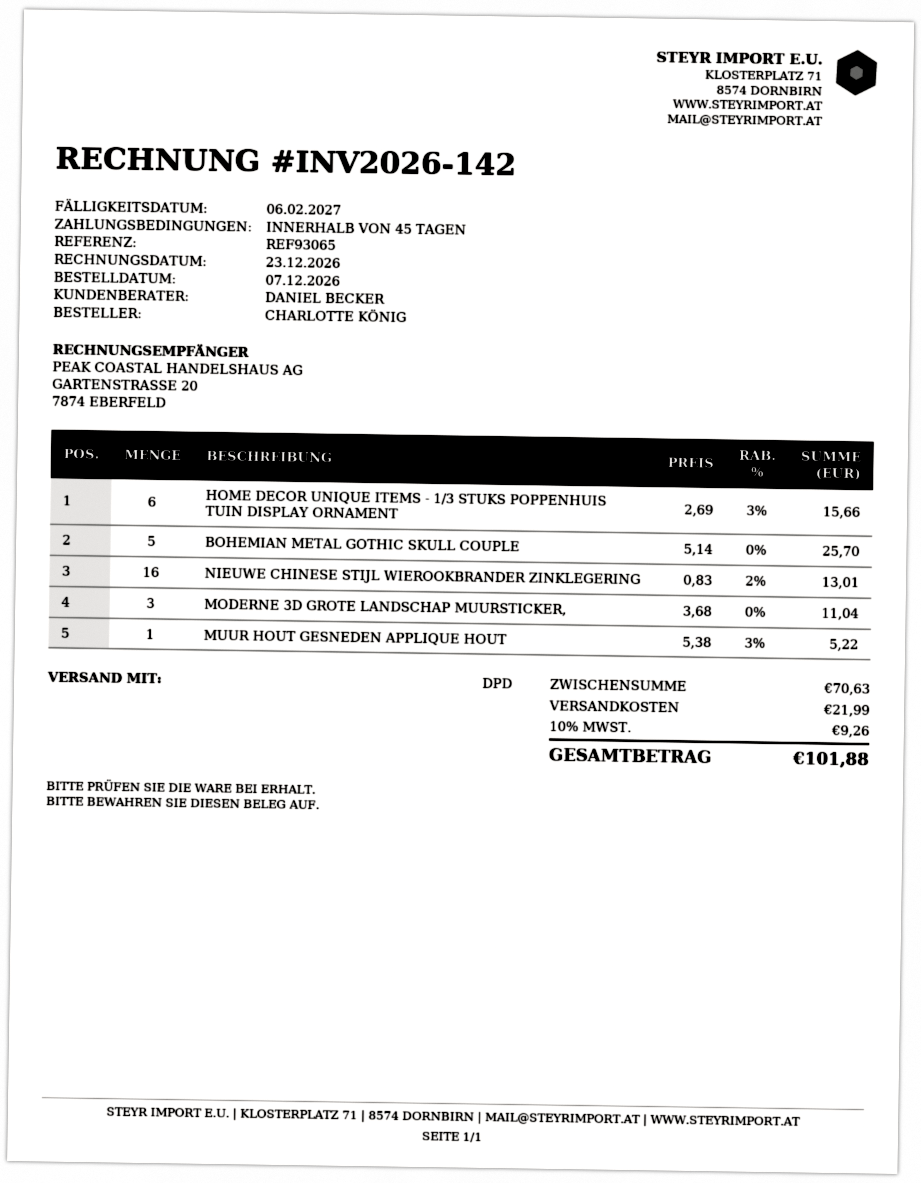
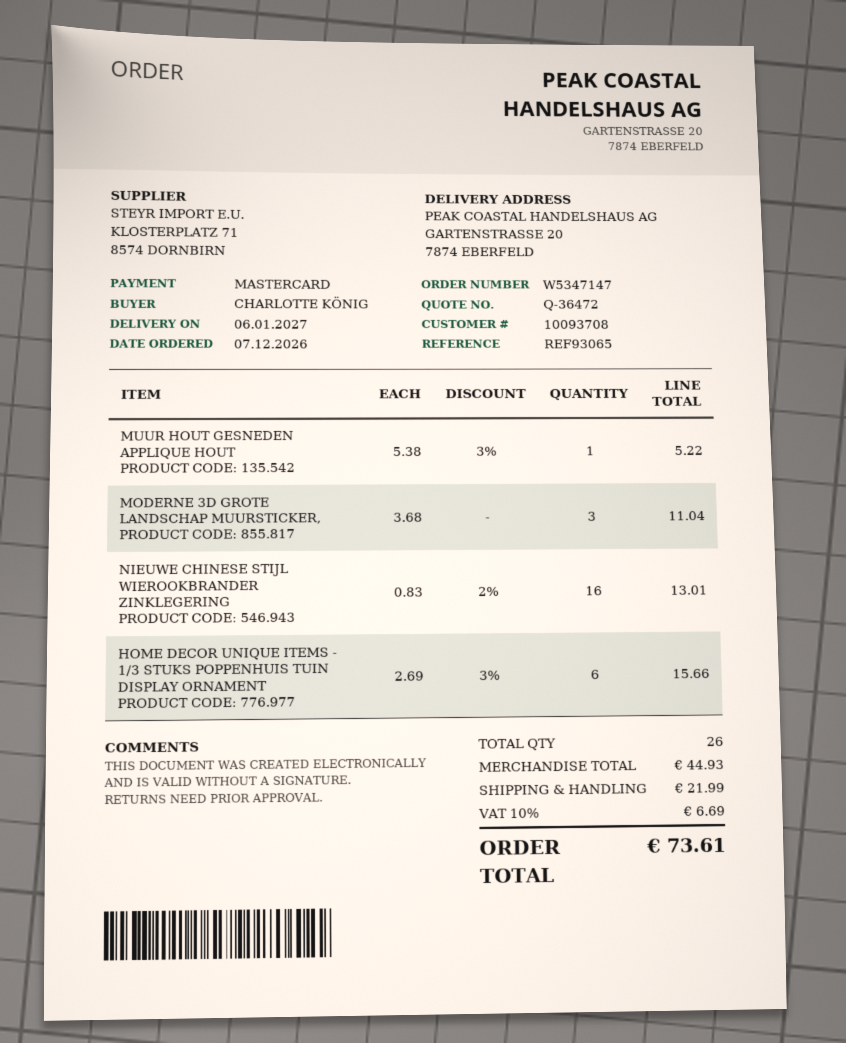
BOHEMIAN METAL GOTHIC SKULL COUPLE: 5 x 5.14 = 25.70 -> none
subtotal: 70.63 -> 44.93
tax: 10% = 9.26 -> 10% = 6.69
total: 101.88 -> 73.61

